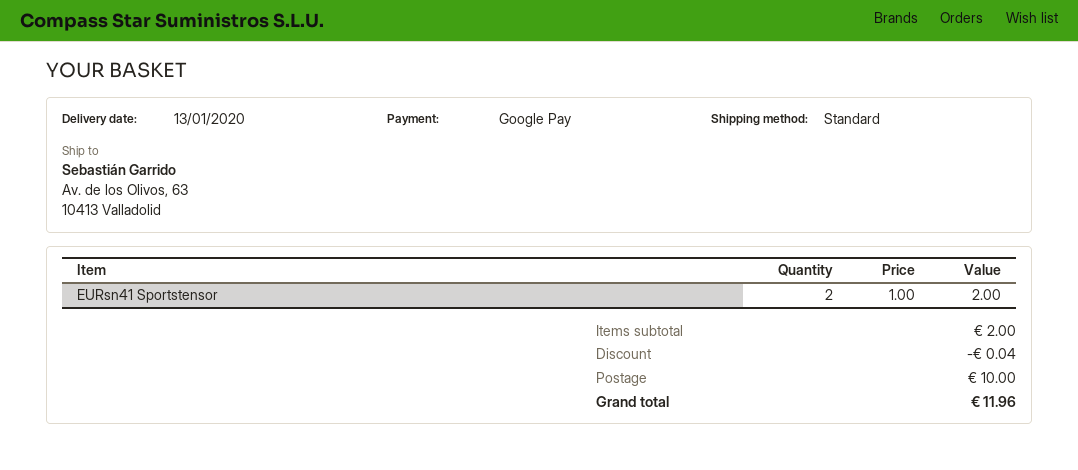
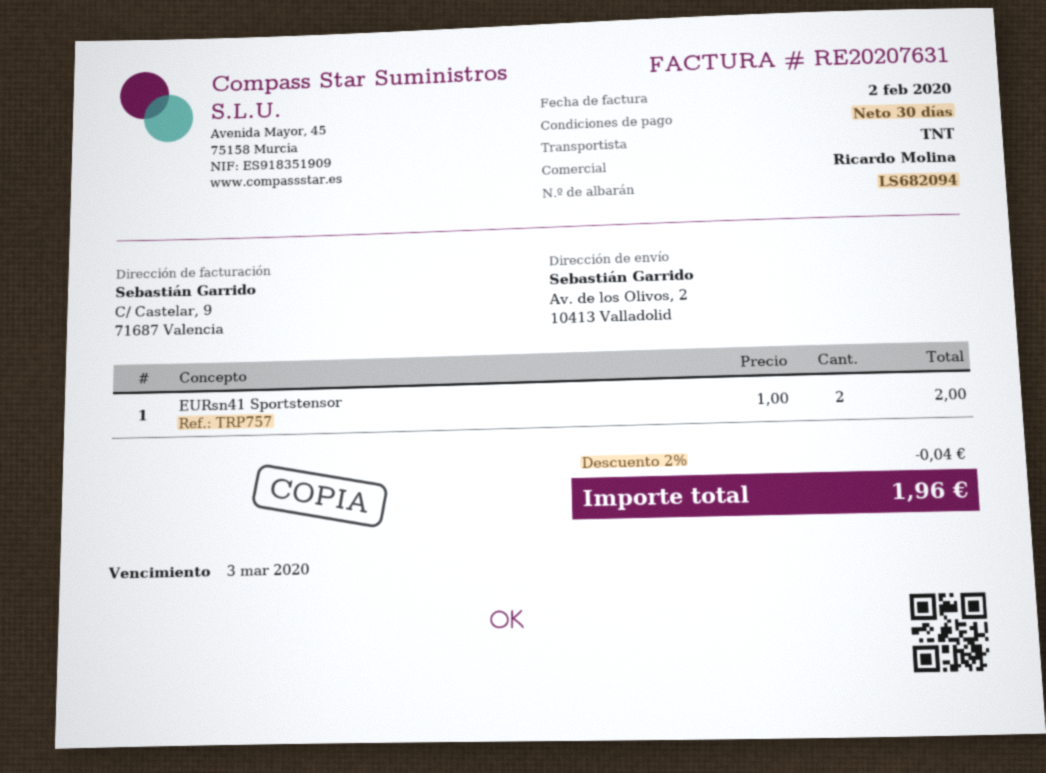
shipping method: standard -> TNT
ship to: Av. de los Olivos, 63, 10413 Valladolid -> Av. de los Olivos, 2, 10413 Valladolid
shipping: 10.00 -> none
total: 11.96 -> 1.96

